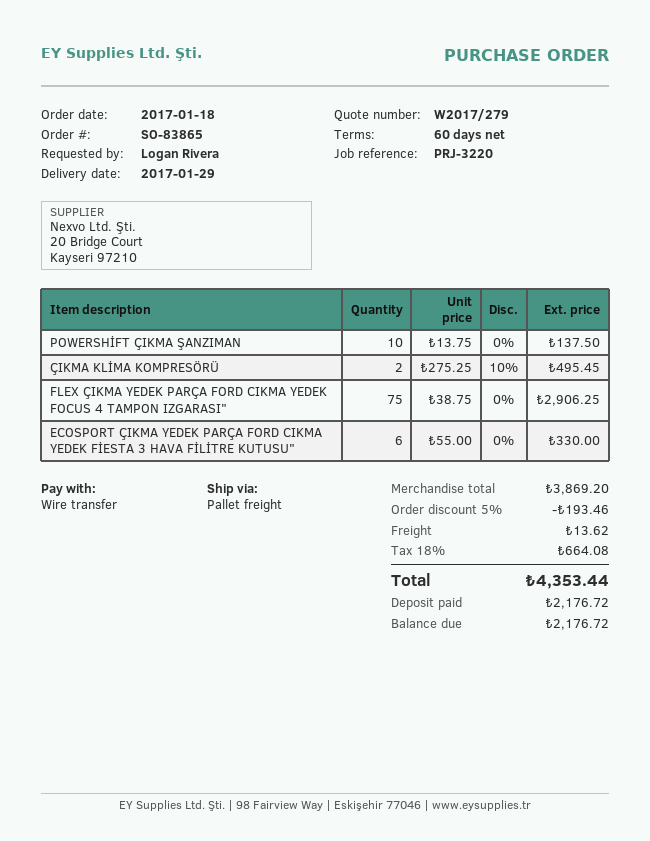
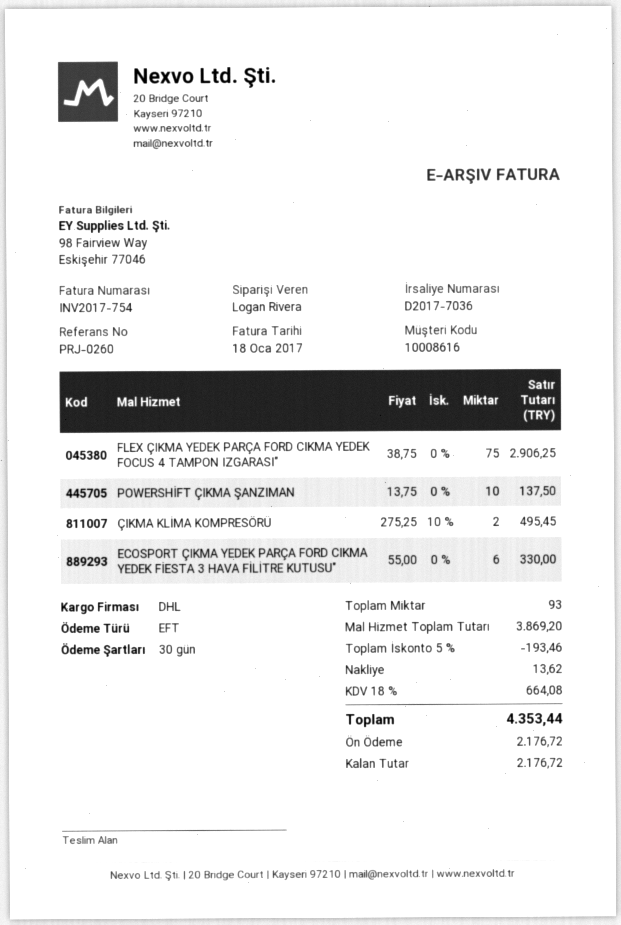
payment terms: 60 days -> 30 days
reference: PRJ-3220 -> PRJ-0260
shipping method: pallet freight -> DHL

